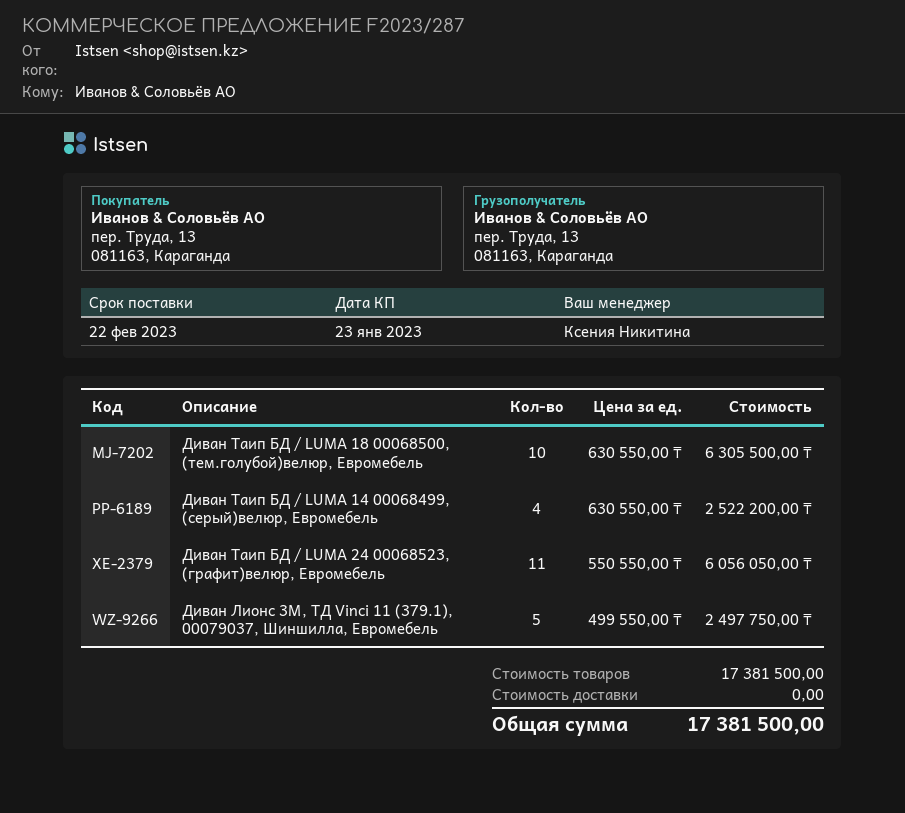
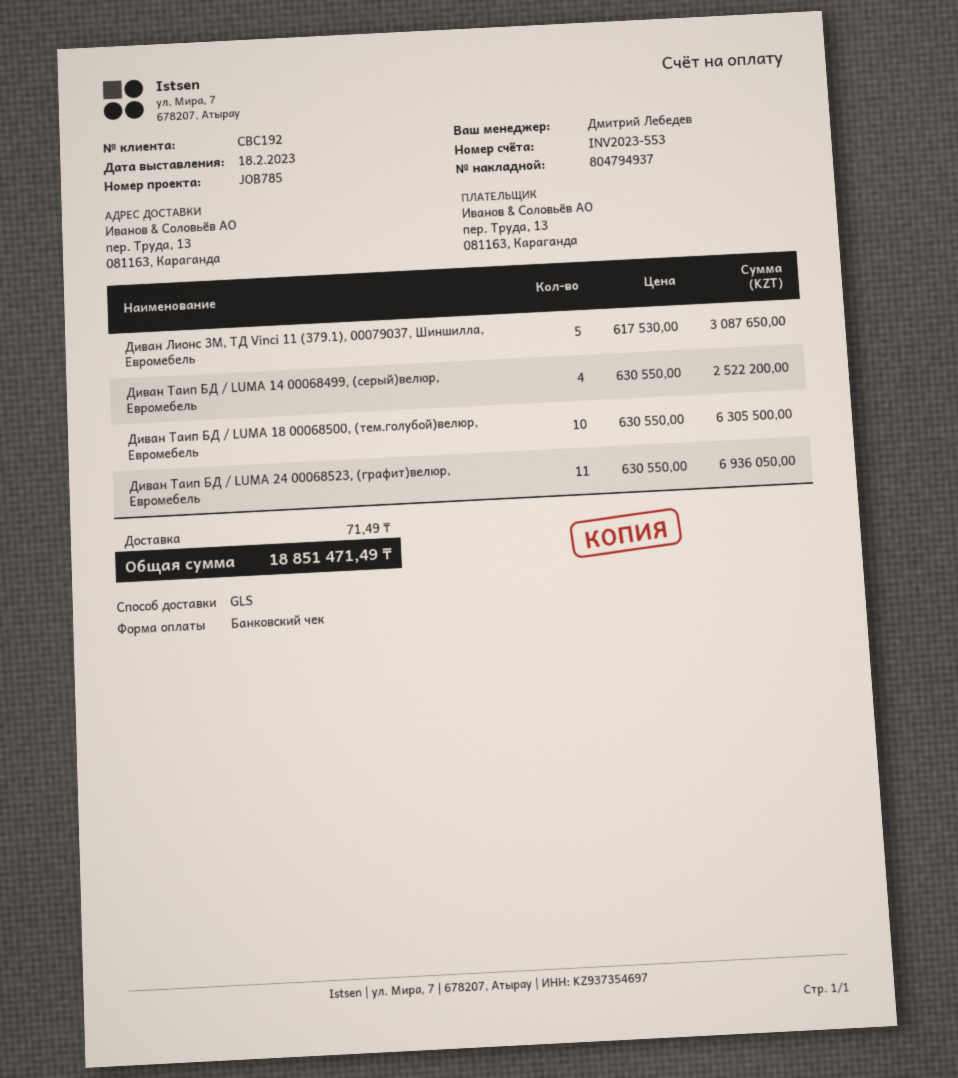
sales rep: Ксения Никитина -> Дмитрий Лебедев
Диван Таип БД / LUMA 24 00068523, (графит)велюр, Евромебель: 11 x 550550.00 = 6056050.00 -> 11 x 630550.00 = 6936050.00
Диван Лионс 3М, ТД Vinci 11 (379.1), 00079037, Шиншилла, Евромебель: 5 x 499550.00 = 2497750.00 -> 5 x 617530.00 = 3087650.00
shipping: 0.00 -> 71.49
total: 17381500.00 -> 18851471.49

